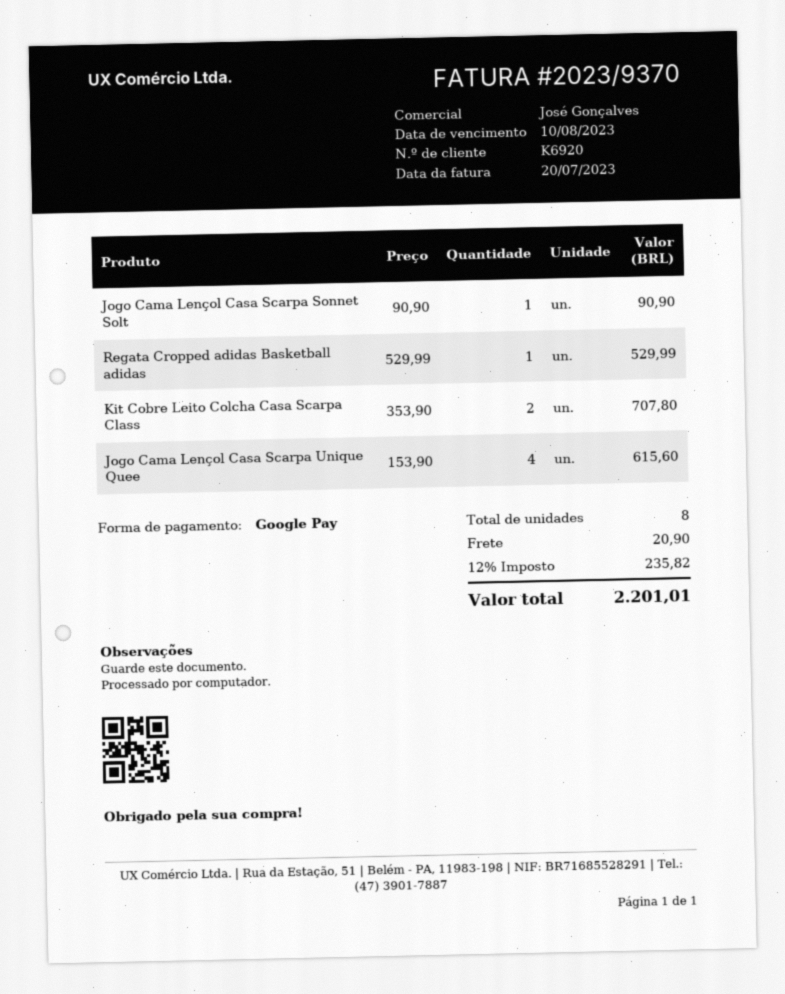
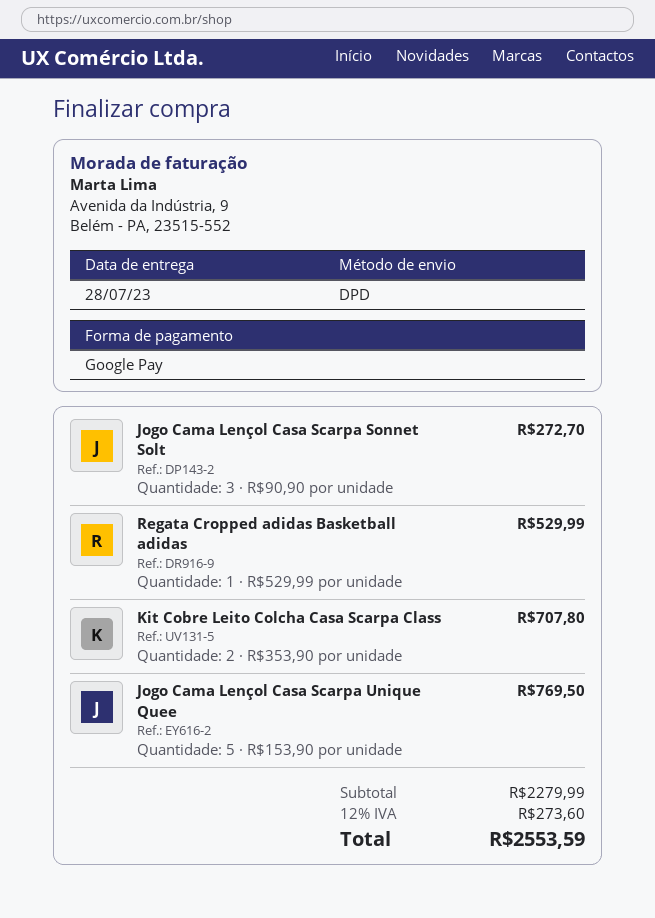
Jogo Cama Lençol Casa Scarpa Sonnet Solt: 1 x 90.90 = 90.90 -> 3 x 90.90 = 272.70
Jogo Cama Lençol Casa Scarpa Unique Quee: 4 x 153.90 = 615.60 -> 5 x 153.90 = 769.50
shipping: 20.90 -> none
tax: 12% = 235.82 -> 12% = 273.60
total: 2201.01 -> 2553.59

